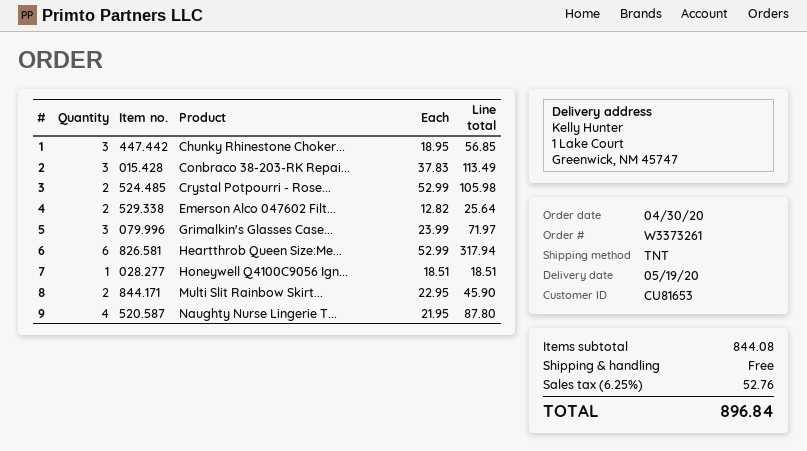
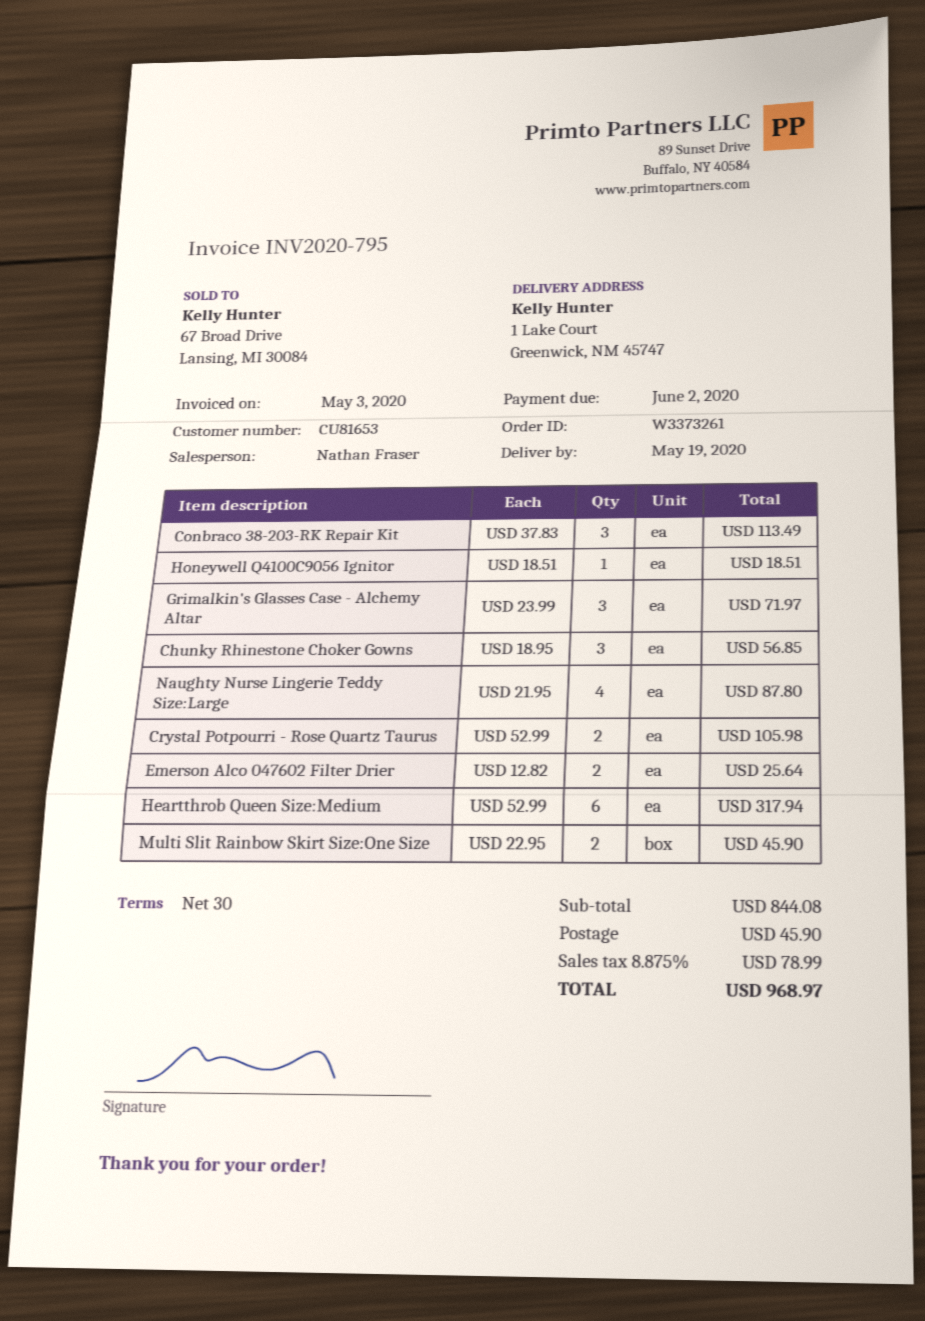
shipping: 0.00 -> 45.90
tax: 6.25% = 52.76 -> 8.875% = 78.99
total: 896.84 -> 968.97

